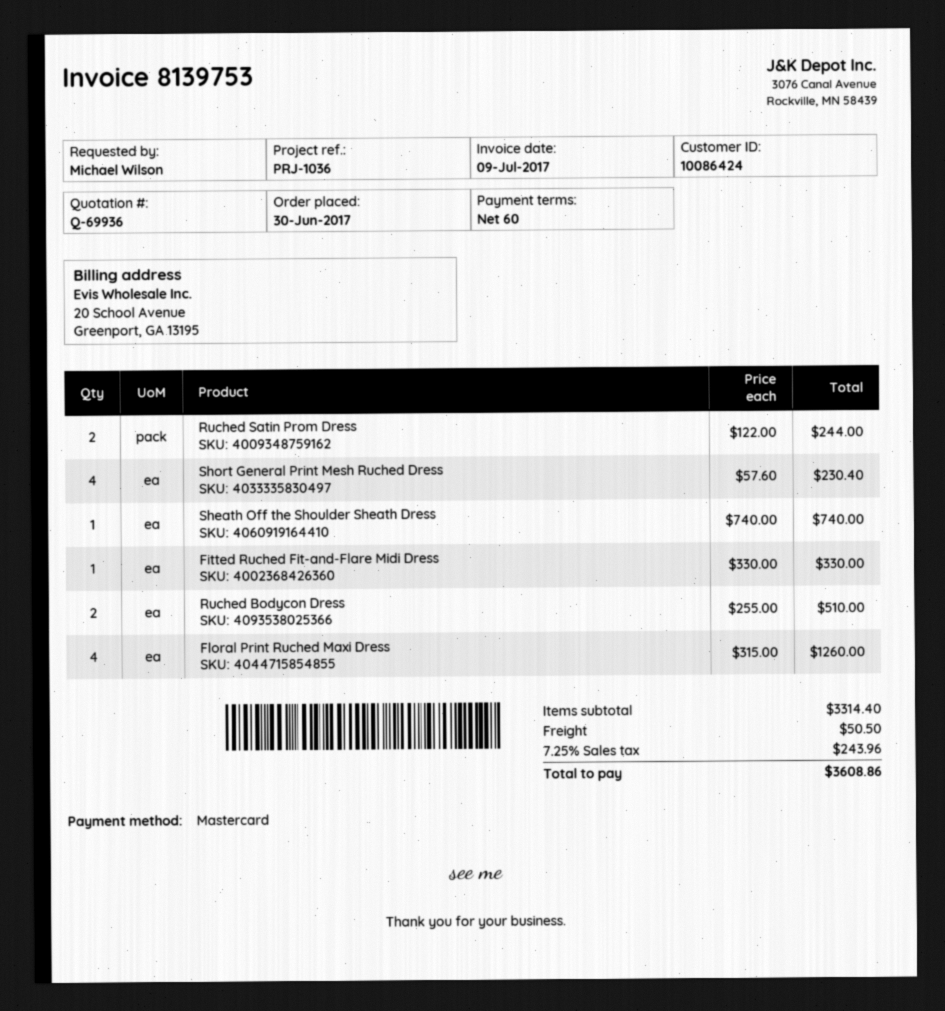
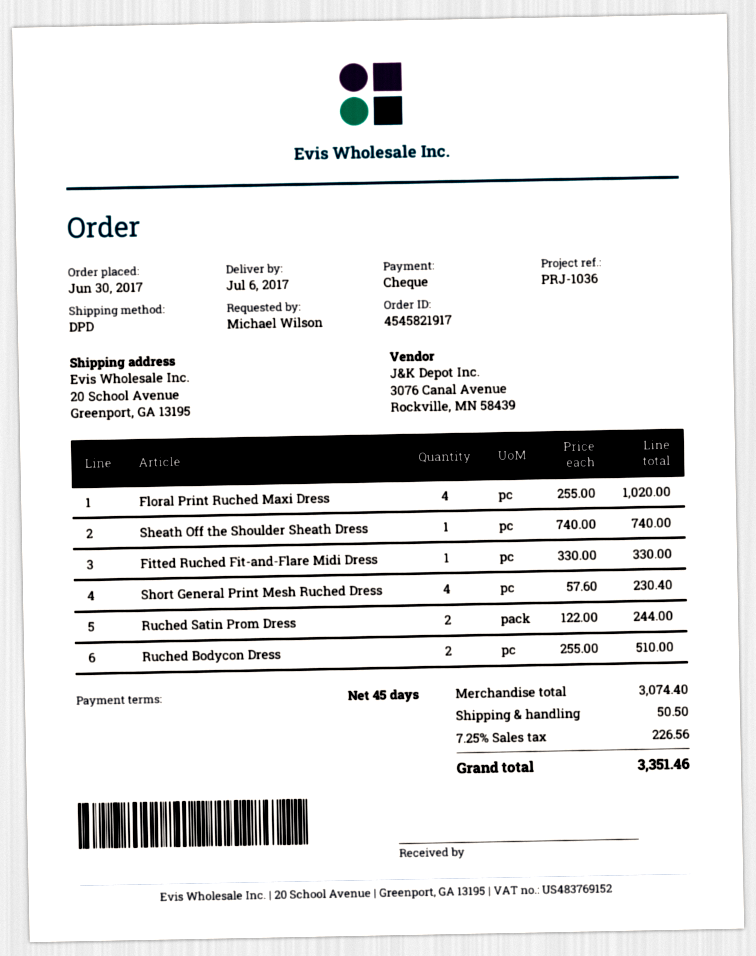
payment terms: 60 days -> 45 days
payment method: Mastercard -> cheque
Floral Print Ruched Maxi Dress: 4 x 315.00 = 1260.00 -> 4 x 255.00 = 1020.00
subtotal: 3314.40 -> 3074.40
tax: 7.25% = 243.96 -> 7.25% = 226.56
total: 3608.86 -> 3351.46

